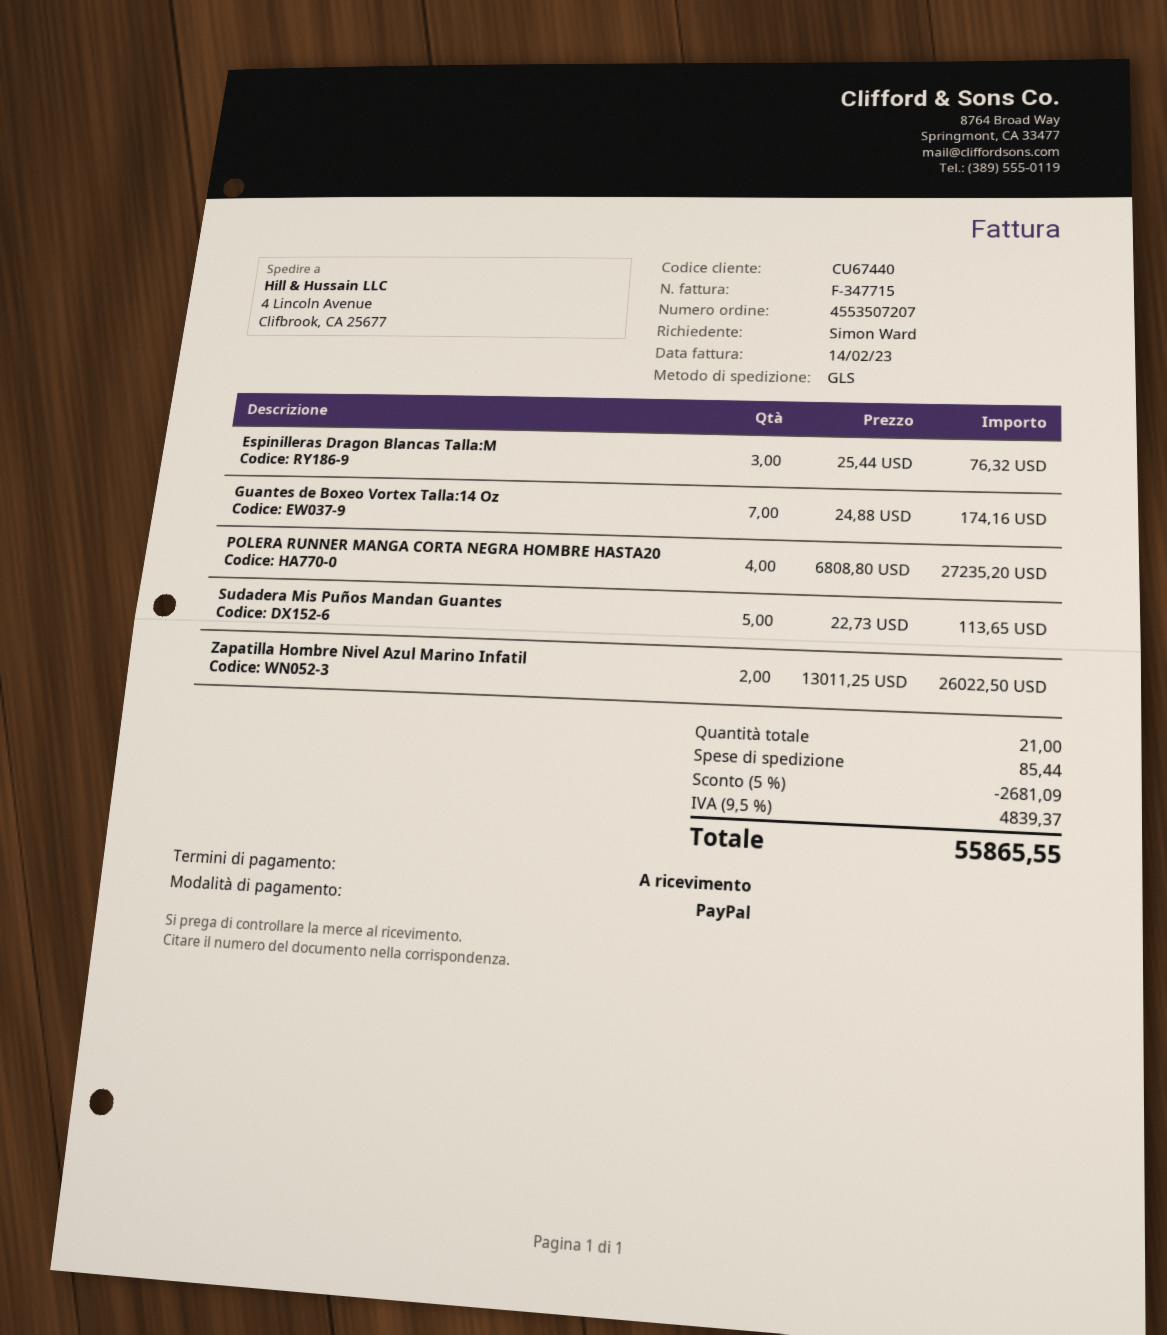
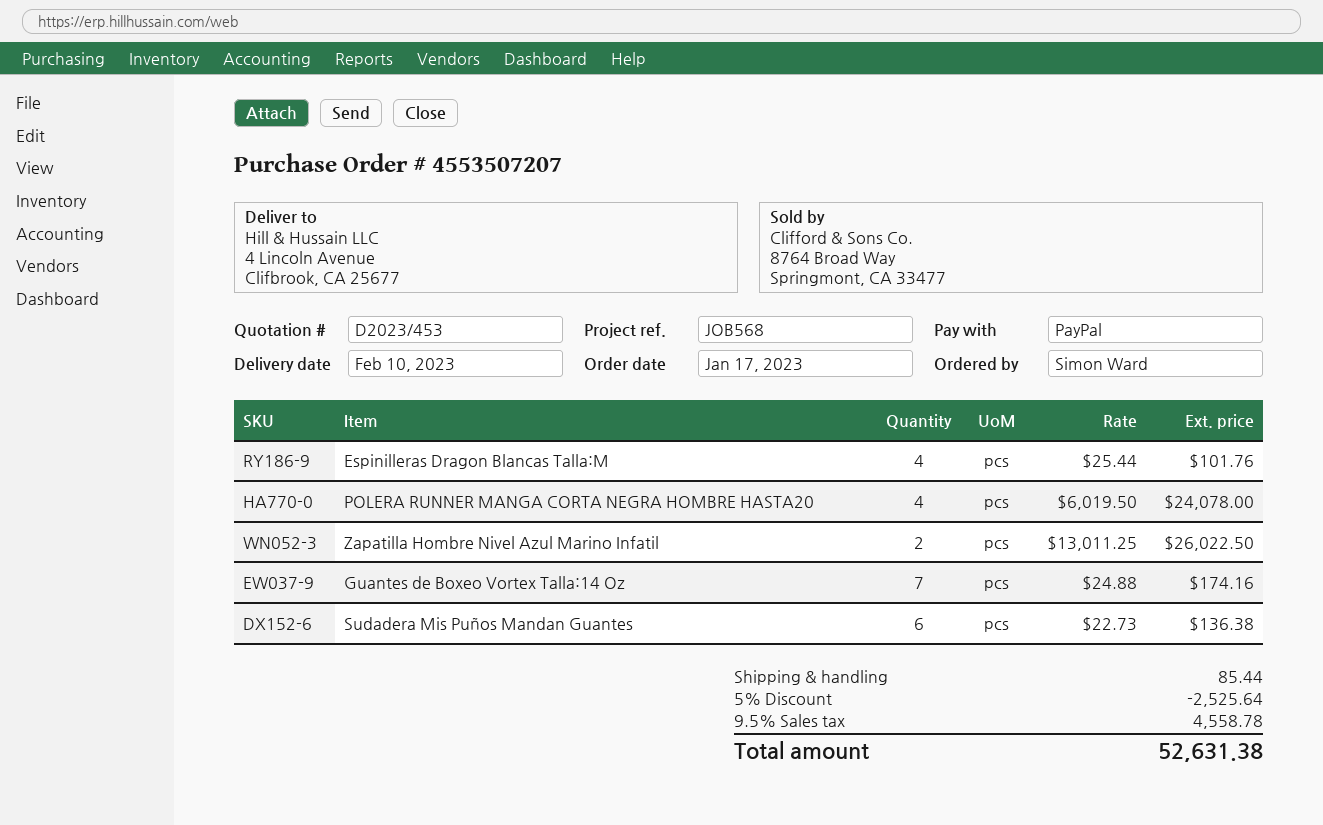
Espinilleras Dragon Blancas Talla:M: 3 x 25.44 = 76.32 -> 4 x 25.44 = 101.76
POLERA RUNNER MANGA CORTA NEGRA HOMBRE HASTA20: 4 x 6808.80 = 27235.20 -> 4 x 6019.50 = 24078.00
Sudadera Mis Puños Mandan Guantes: 5 x 22.73 = 113.65 -> 6 x 22.73 = 136.38
discount: 5% = 2681.09 -> 5% = 2525.64
tax: 9.5% = 4839.37 -> 9.5% = 4558.78
total: 55865.55 -> 52631.38

